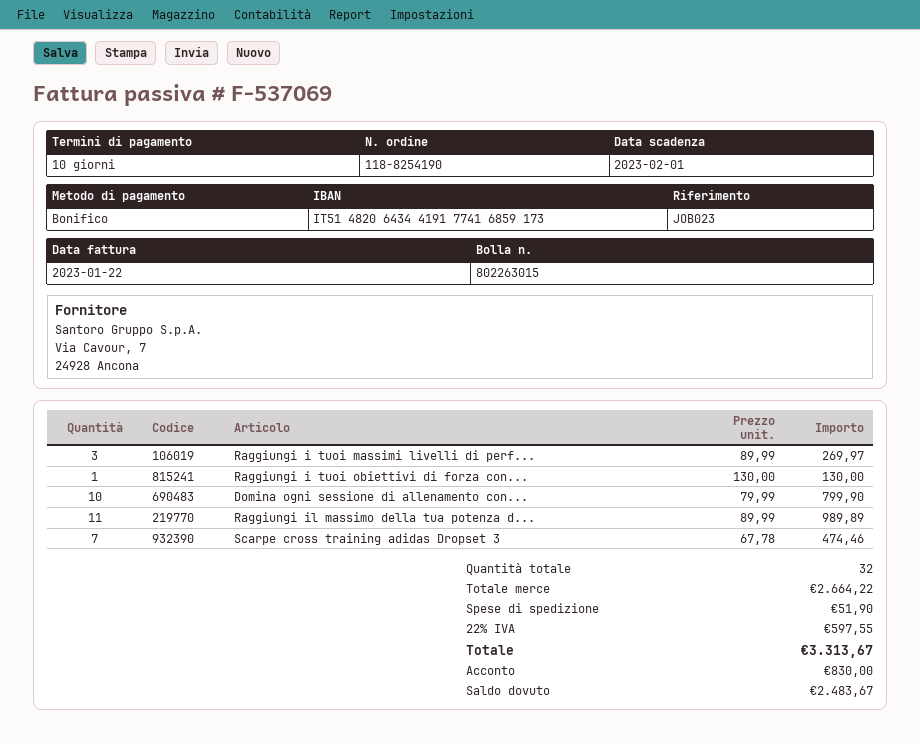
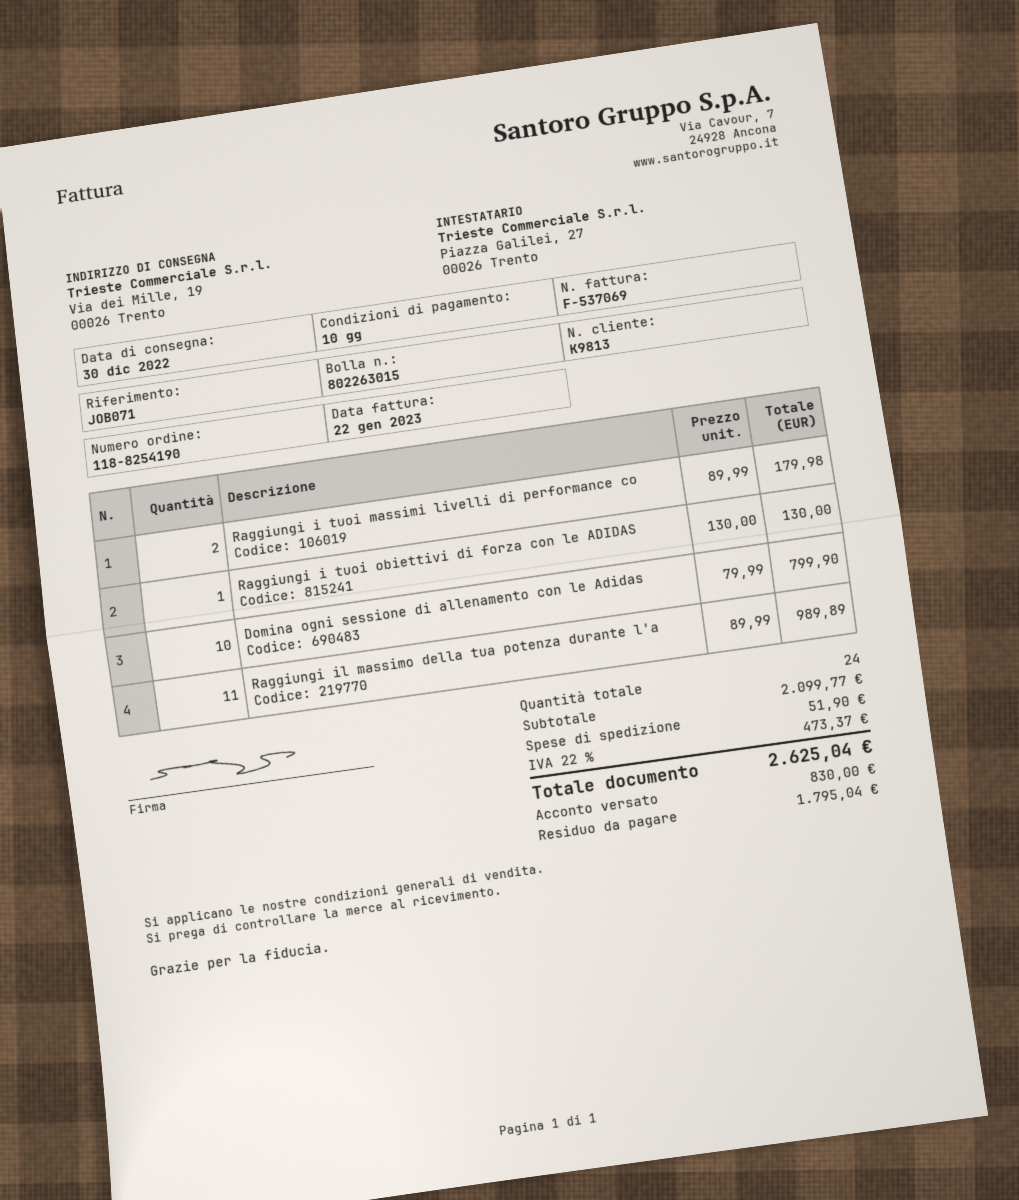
reference: JOB023 -> JOB071
Raggiungi i tuoi massimi livelli di perf...: 3 x 89.99 = 269.97 -> 2 x 89.99 = 179.98
Scarpe cross training adidas Dropset 3: 7 x 67.78 = 474.46 -> none
total quantity: 32 -> 24
subtotal: 2664.22 -> 2099.77
tax: 22% = 597.55 -> 22% = 473.37
total: 3313.67 -> 2625.04
balance: 2483.67 -> 1795.04

